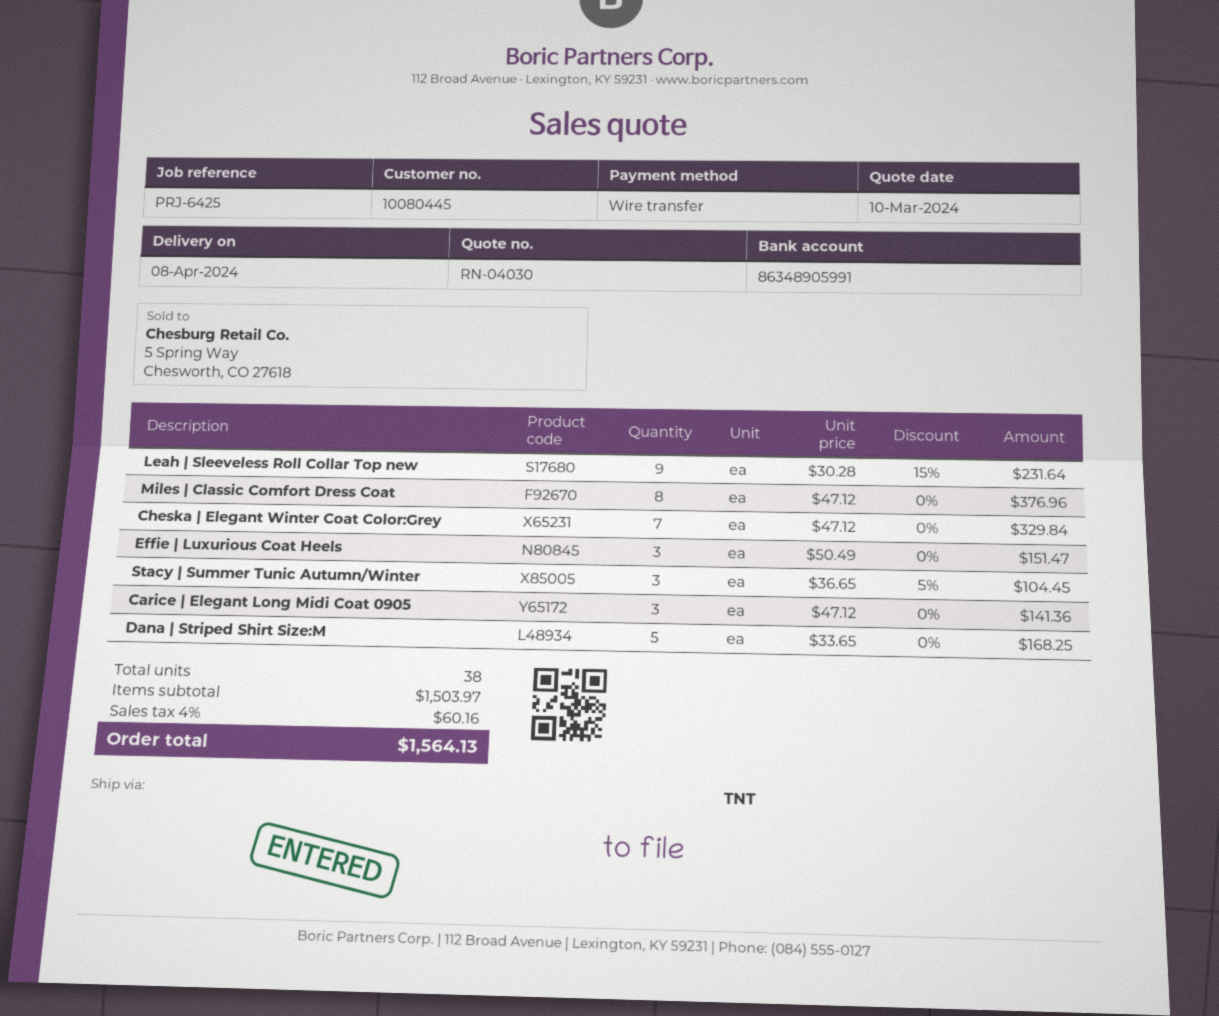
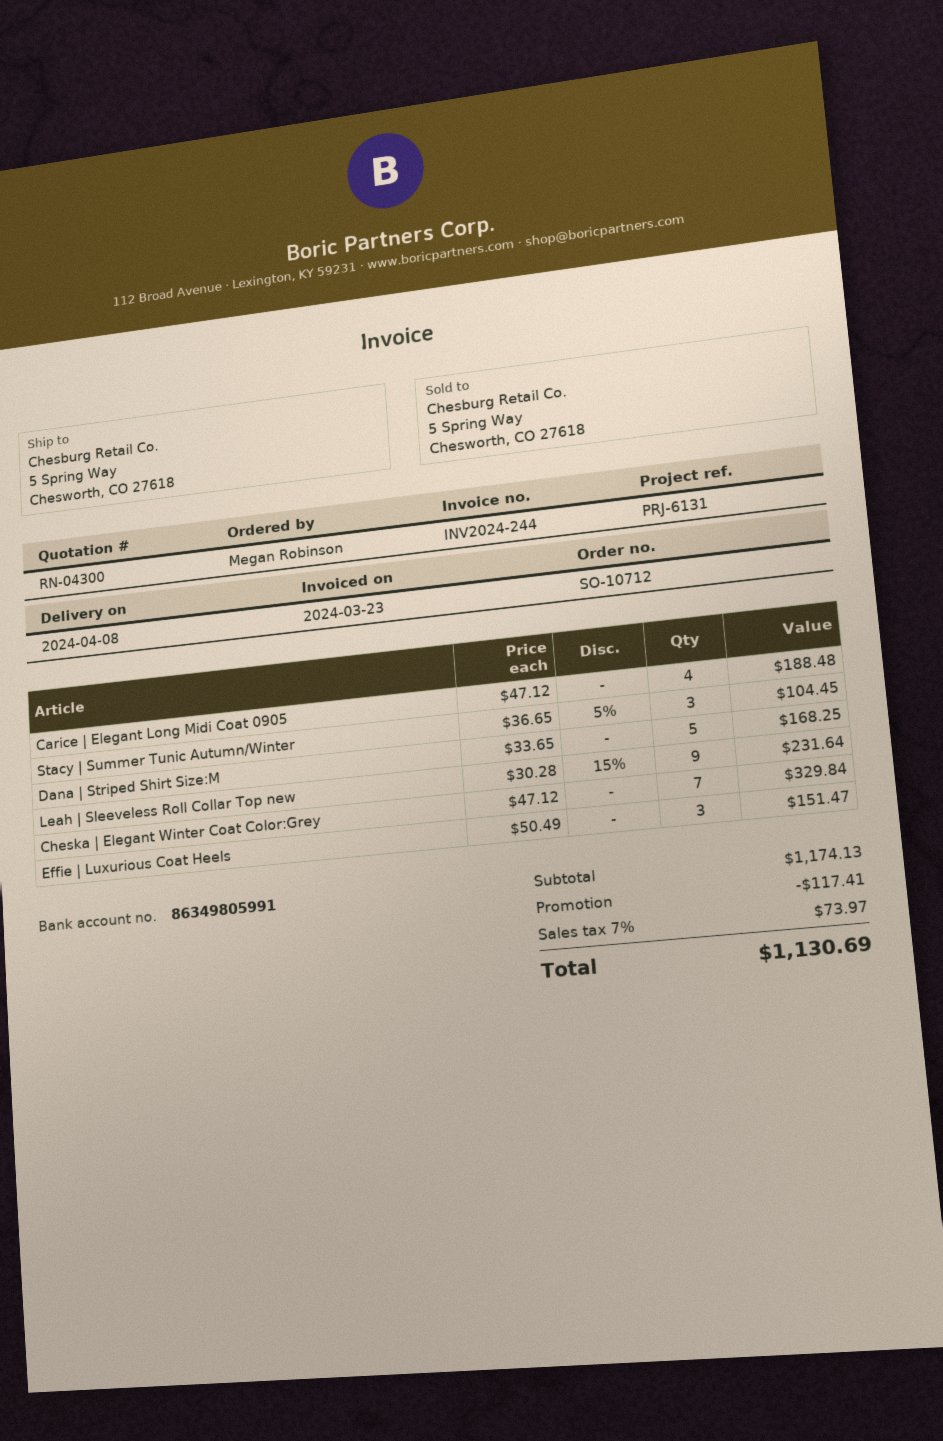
quote number: RN-04030 -> RN-04300
reference: PRJ-6425 -> PRJ-6131
bank account: 86348905991 -> 86349805991
Miles | Classic Comfort Dress Coat: 8 x 47.12 = 376.96 -> none
Carice | Elegant Long Midi Coat 0905: 3 x 47.12 = 141.36 -> 4 x 47.12 = 188.48
subtotal: 1503.97 -> 1174.13
discount: none -> 117.41
tax: 4% = 60.16 -> 7% = 73.97
total: 1564.13 -> 1130.69

